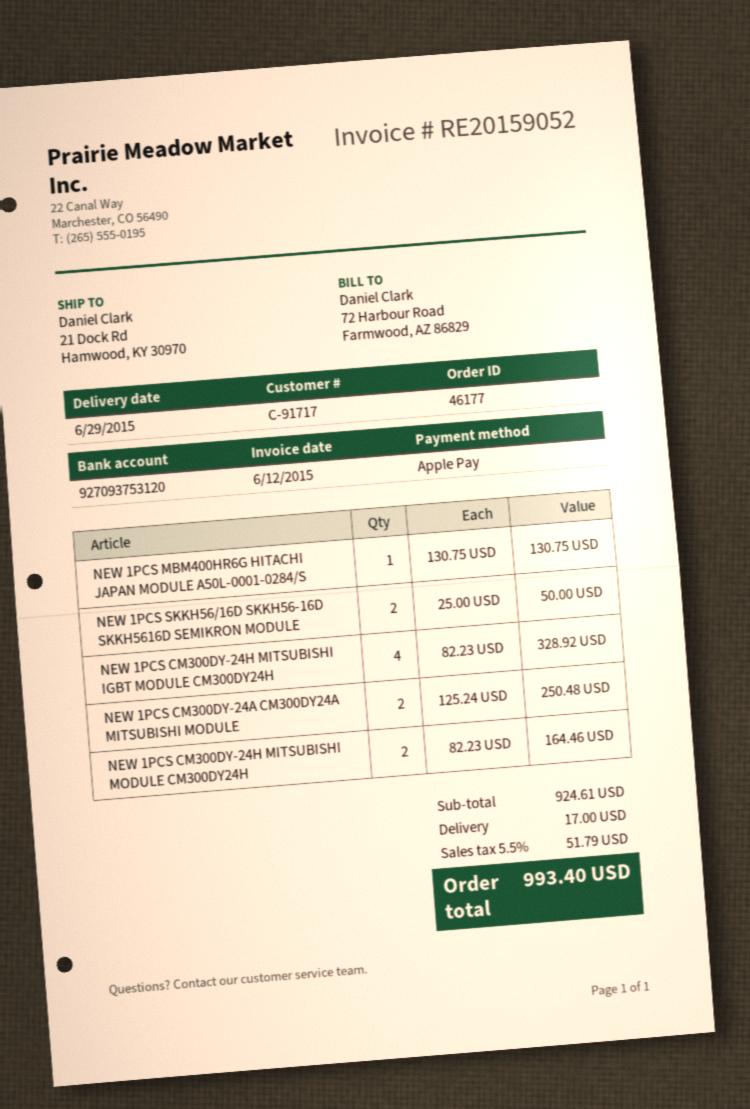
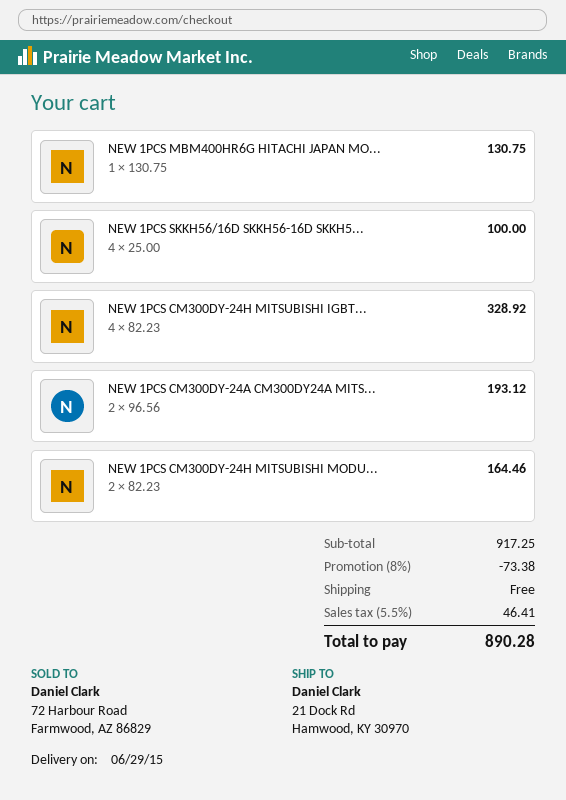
NEW 1PCS SKKH56/16D SKKH56-16D SKKH5616D SEMIKRON MODULE: 2 x 25.00 = 50.00 -> 4 x 25.00 = 100.00
NEW 1PCS CM300DY-24A CM300DY24A MITSUBISHI MODULE: 2 x 125.24 = 250.48 -> 2 x 96.56 = 193.12
subtotal: 924.61 -> 917.25
discount: none -> 8% = 73.38
shipping: 17.00 -> 0.00
tax: 5.5% = 51.79 -> 5.5% = 46.41
total: 993.40 -> 890.28

